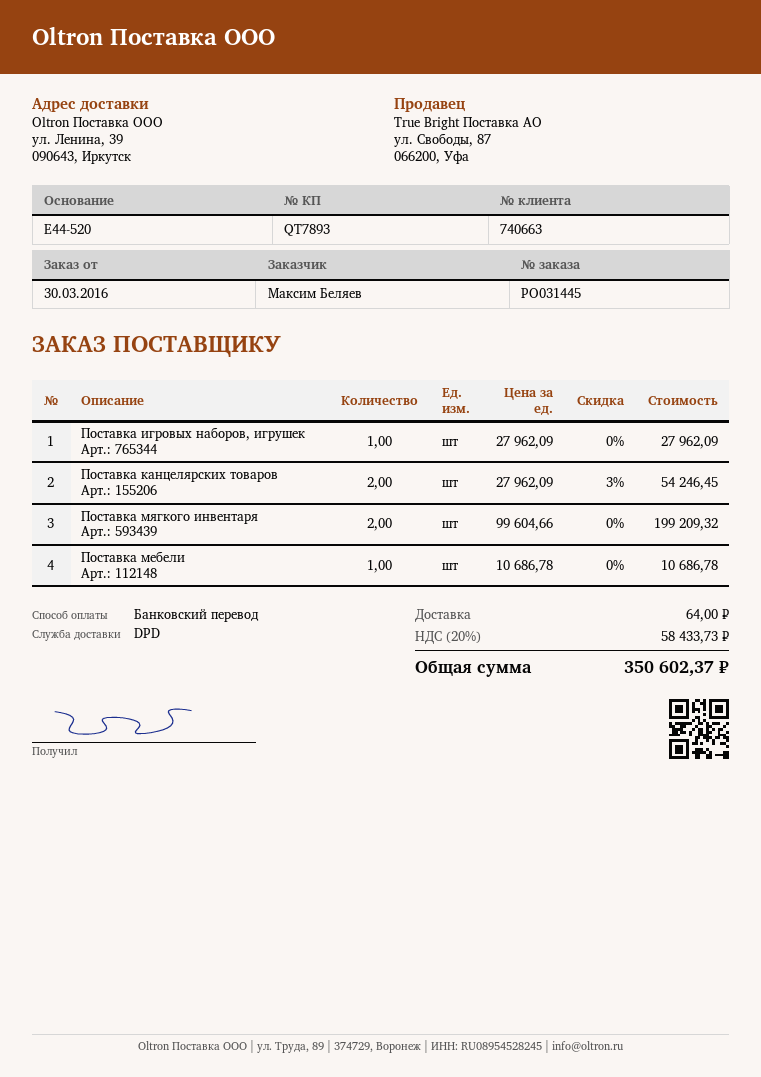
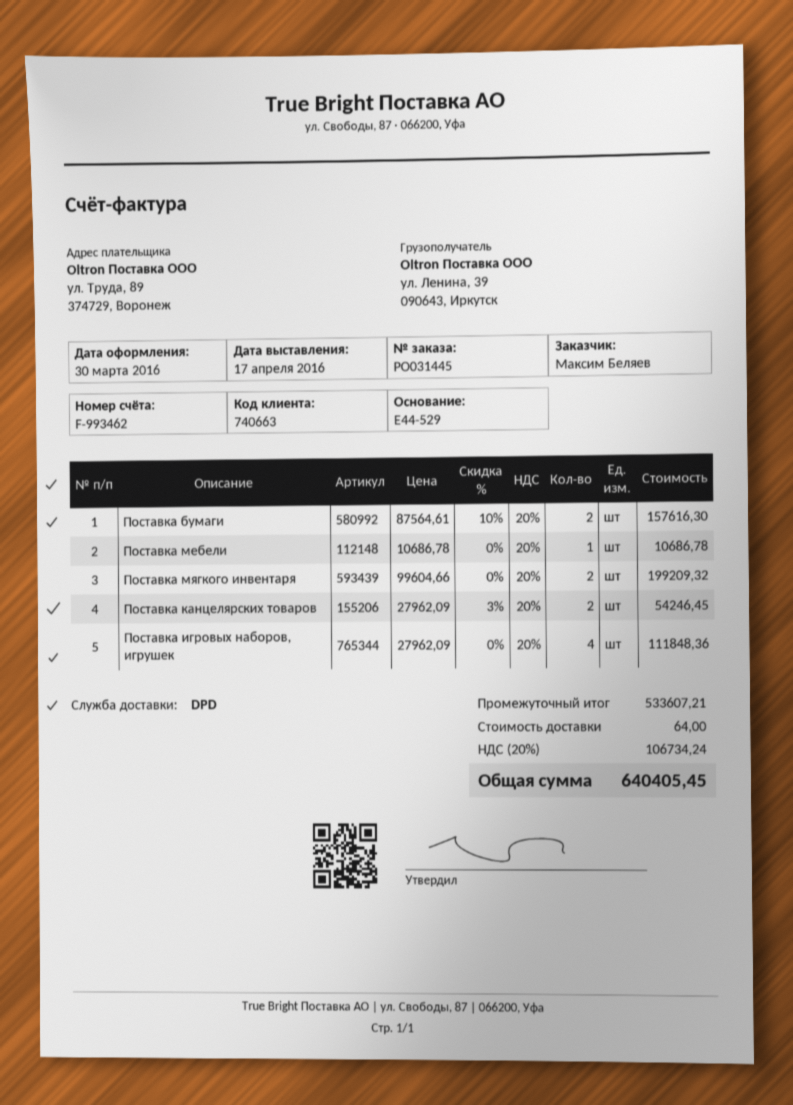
reference: E44-520 -> E44-529
Поставка игровых наборов, игрушек: 1 x 27962.09 = 27962.09 -> 4 x 27962.09 = 111848.36
Поставка бумаги: none -> 2 x 87564.61 - 10% = 157616.30
tax: 20% = 58433.73 -> 20% = 106734.24
total: 350602.37 -> 640405.45

